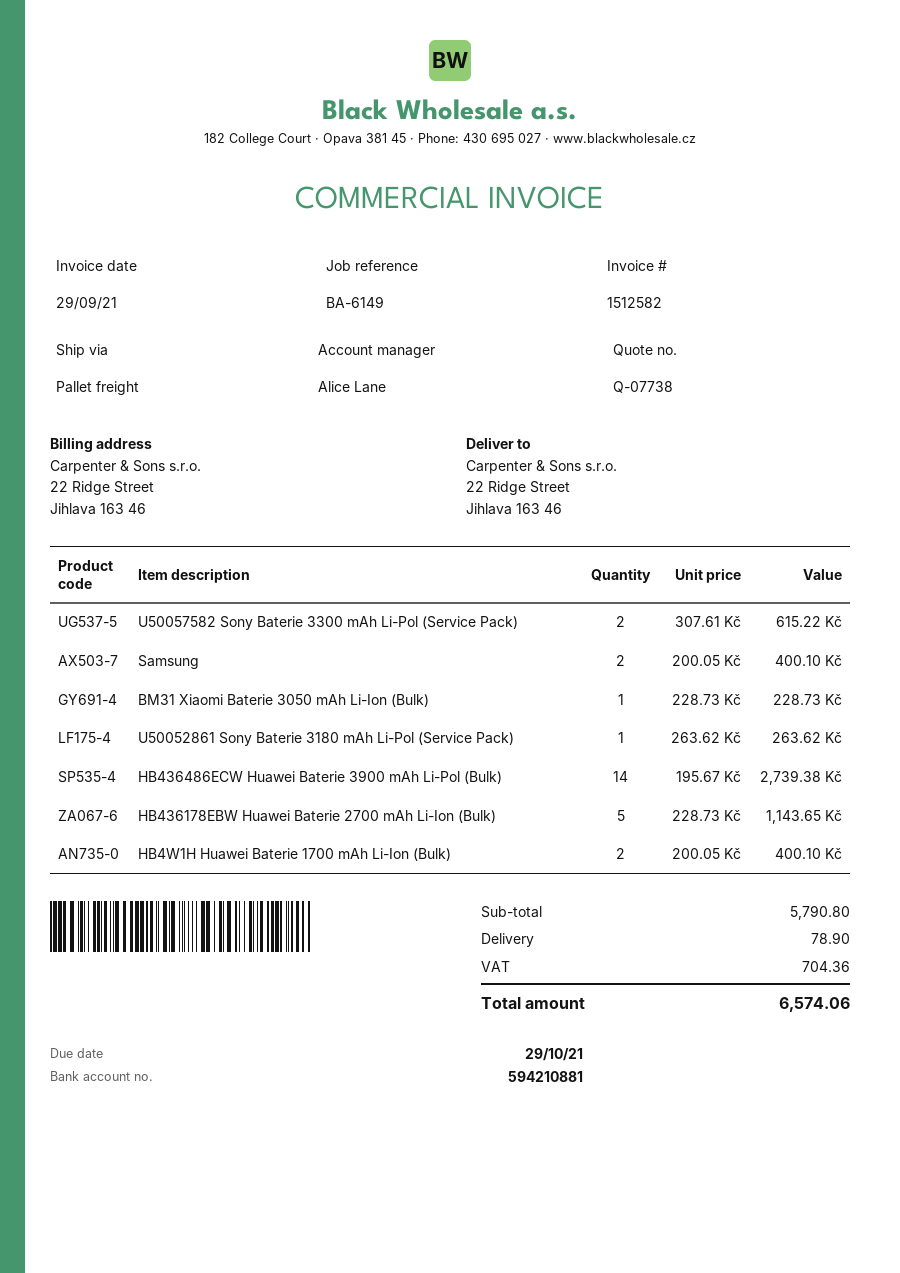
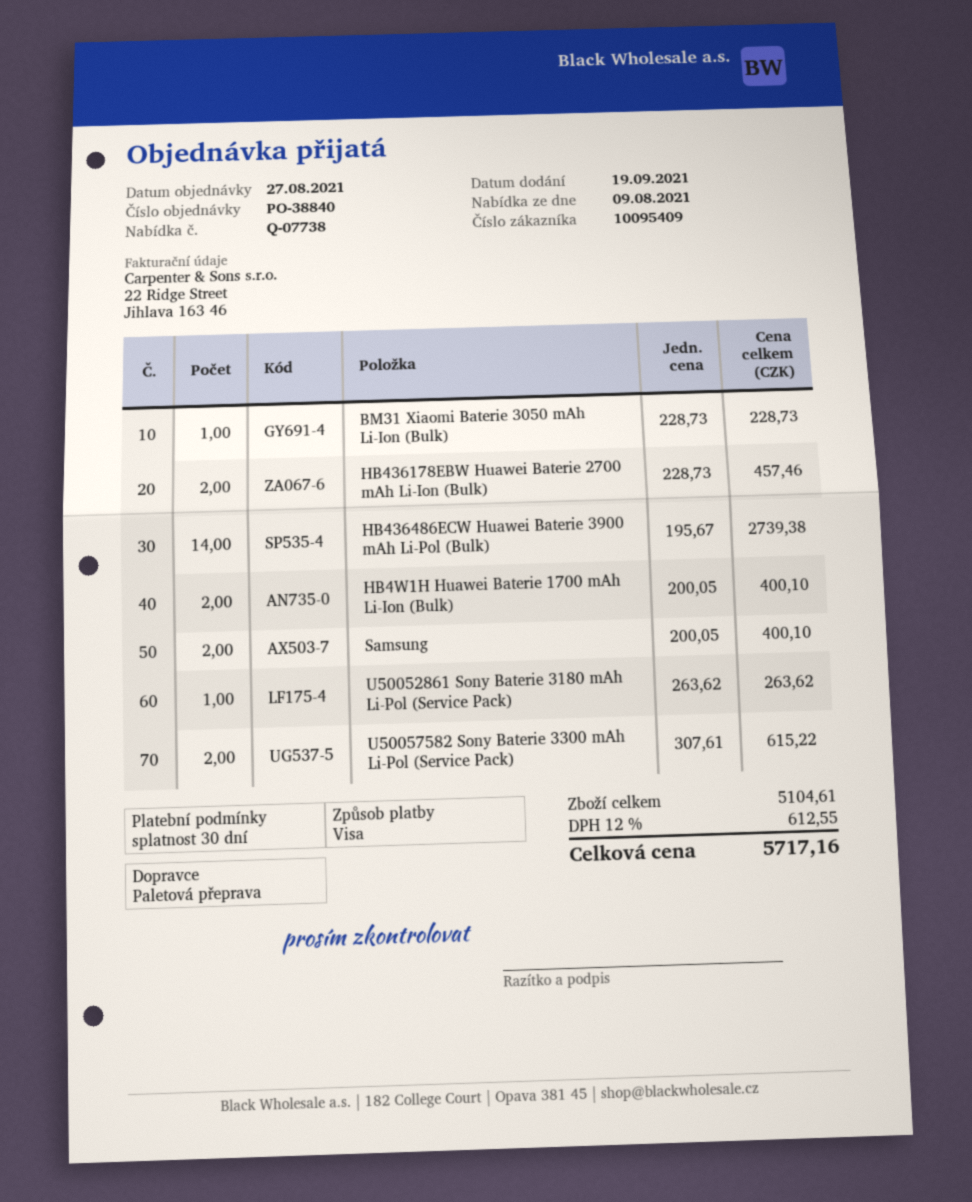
HB436178EBW Huawei Baterie 2700 mAh Li-Ion (Bulk): 5 x 228.73 = 1143.65 -> 2 x 228.73 = 457.46
subtotal: 5790.80 -> 5104.61
shipping: 78.90 -> none
tax: 704.36 -> 612.55
total: 6574.06 -> 5717.16

